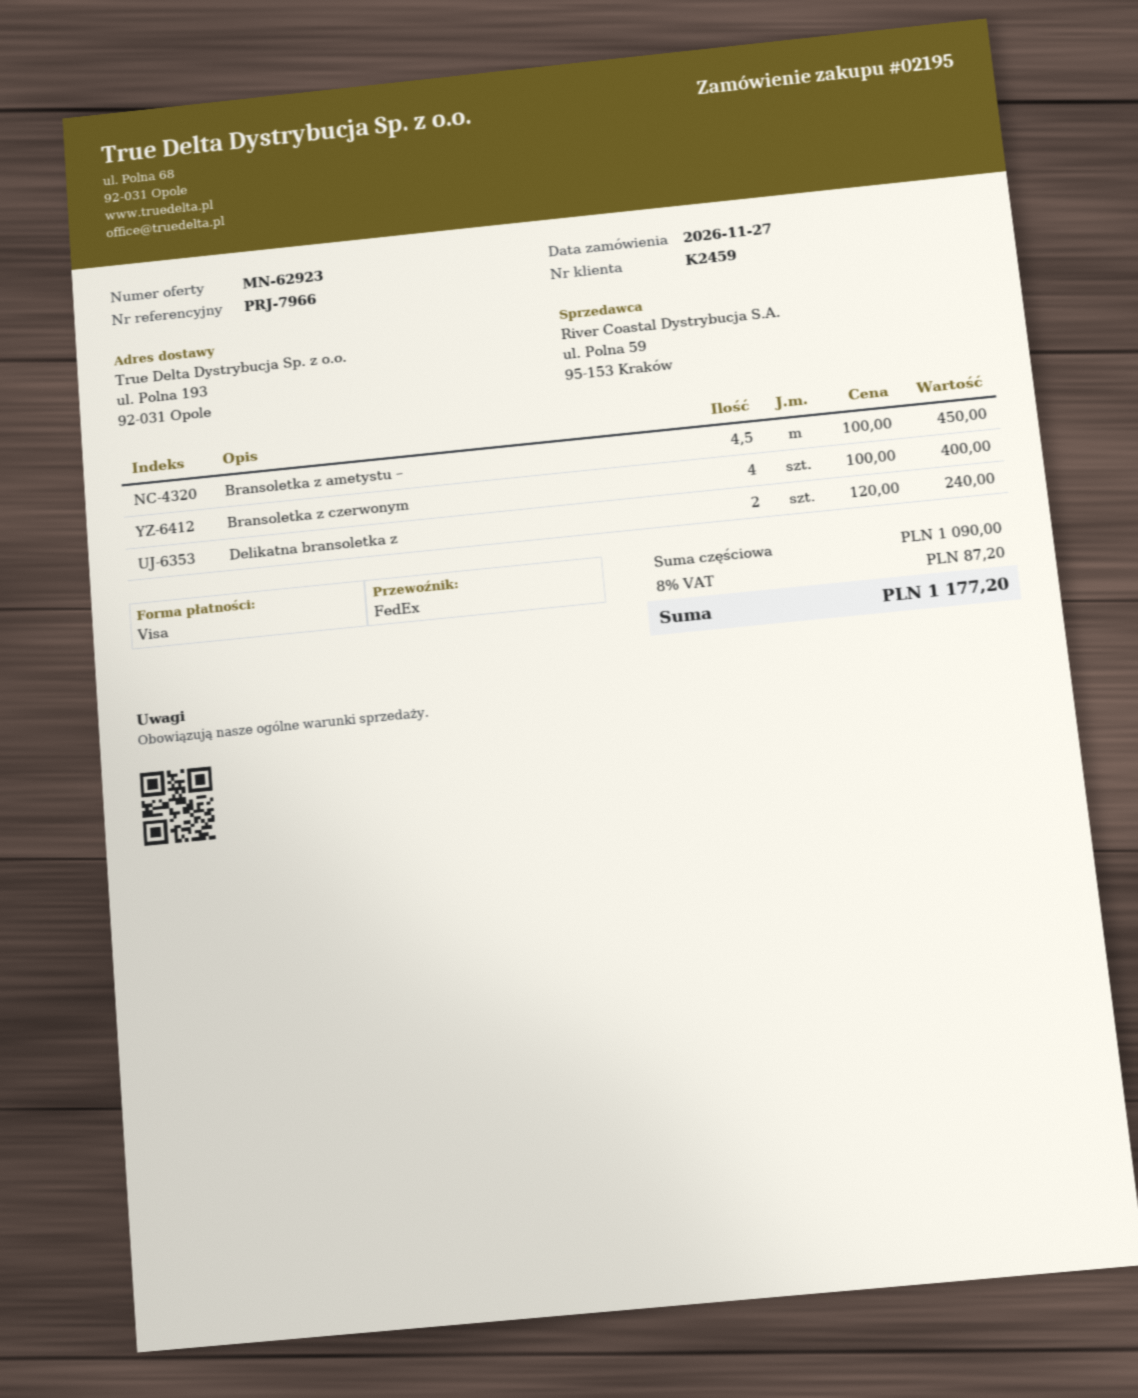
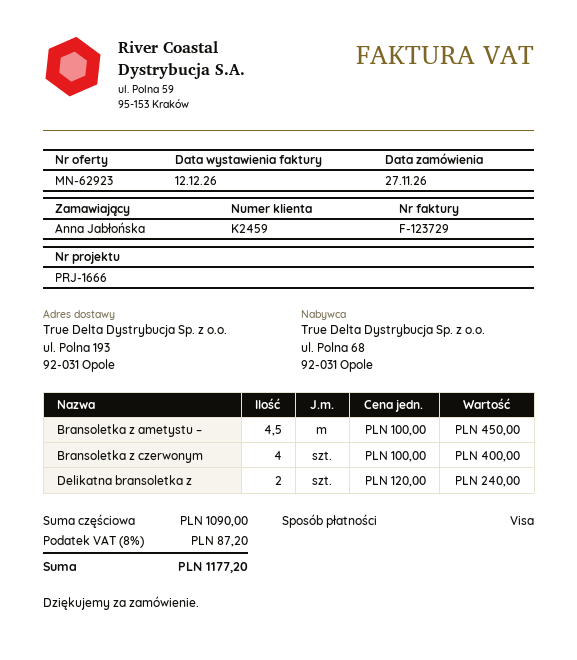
reference: PRJ-7966 -> PRJ-1666

